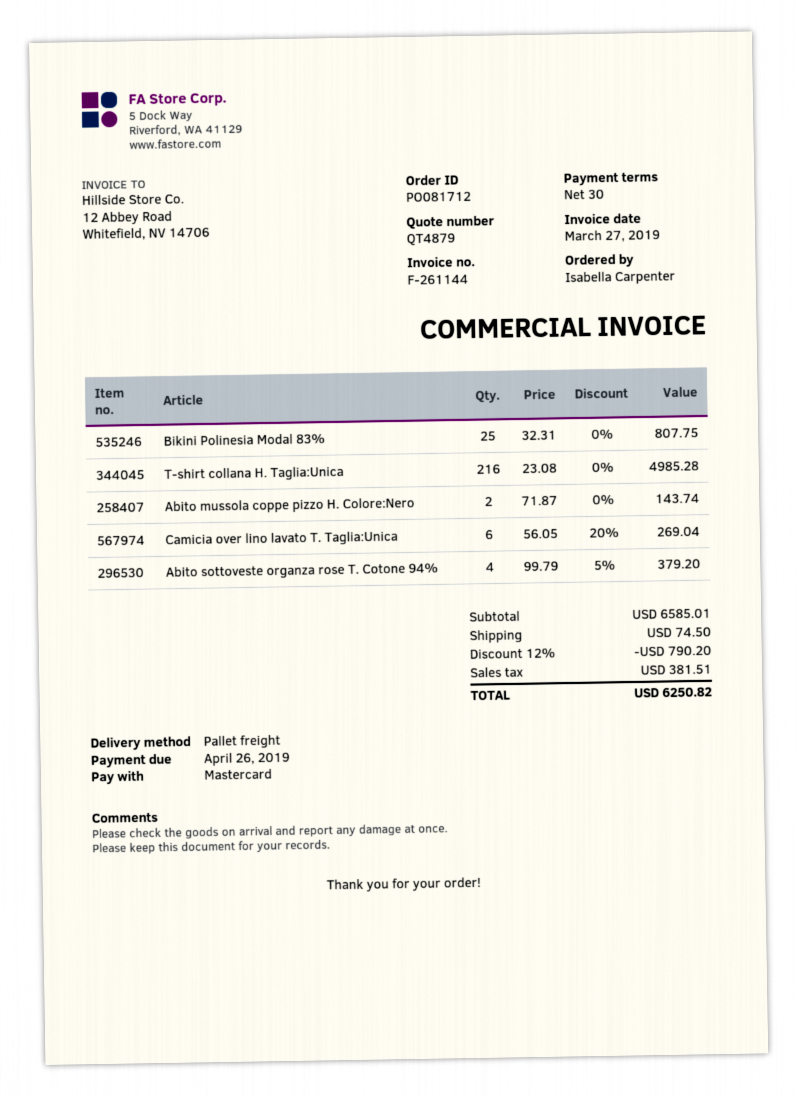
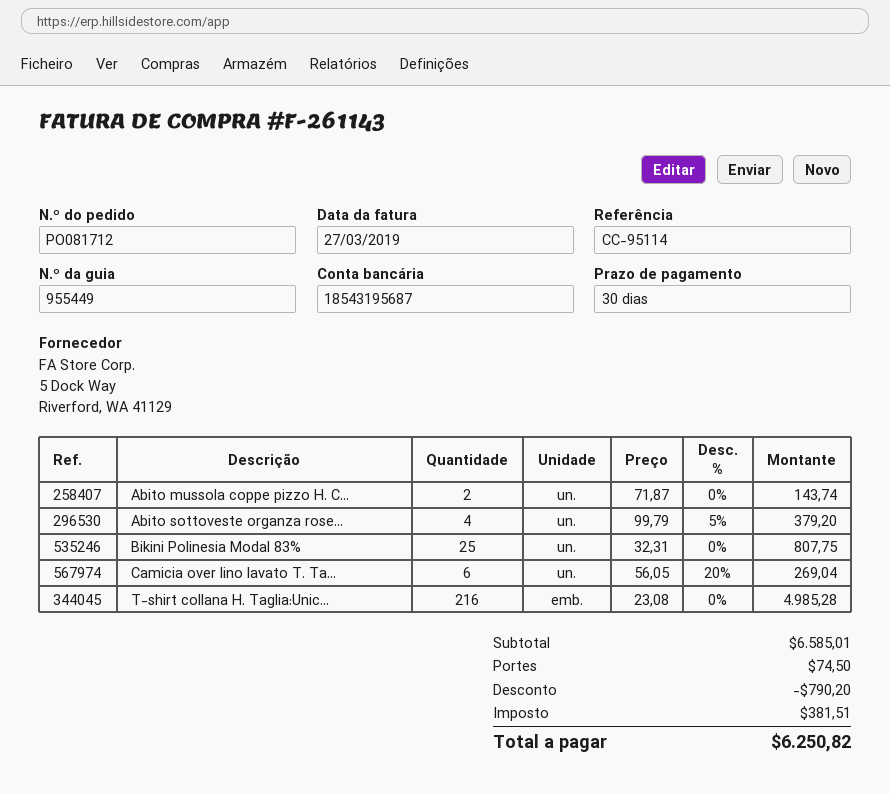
invoice number: F-261144 -> F-261143

